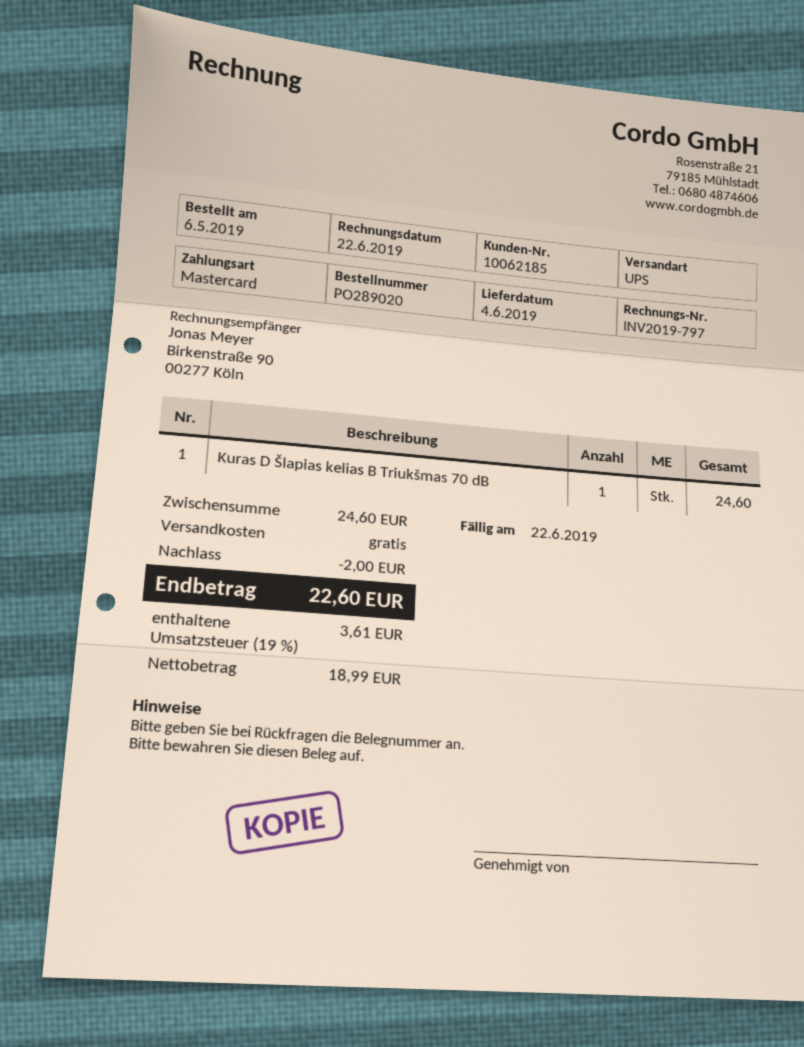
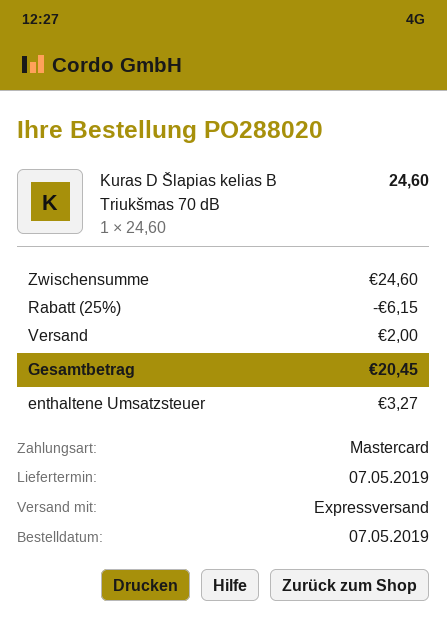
order number: PO289020 -> PO288020
order date: 2019-05-06 -> 2019-05-07
delivery date: 2019-06-04 -> 2019-05-07
shipping method: UPS -> express
discount: 2.00 -> 6.15
shipping: 0.00 -> 2.00
tax: 3.61 -> 3.27
total: 22.60 -> 20.45

